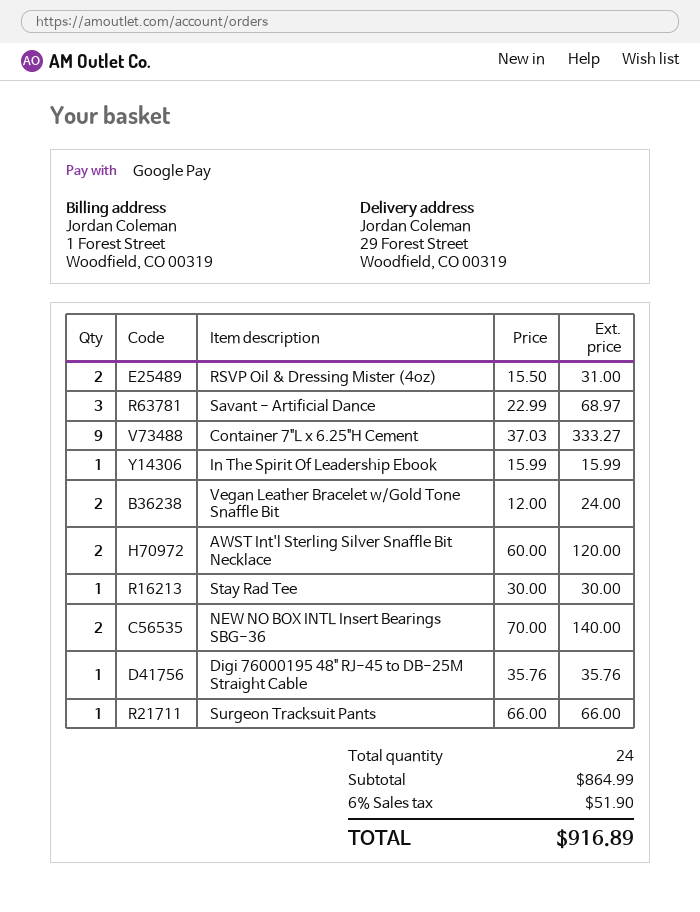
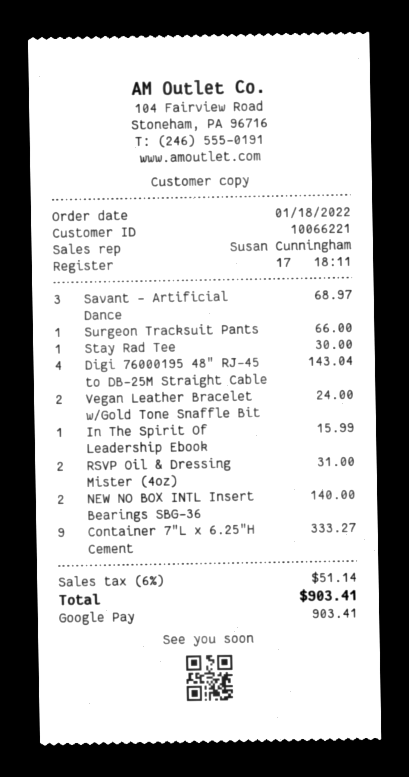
AWST Int'l Sterling Silver Snaffle Bit Necklace: 2 for 120.00 -> none
Digi 76000195 48" RJ-45 to DB-25M Straight Cable: 1 for 35.76 -> 4 for 143.04
tax: 6% = 51.90 -> 6% = 51.14
total: 916.89 -> 903.41

